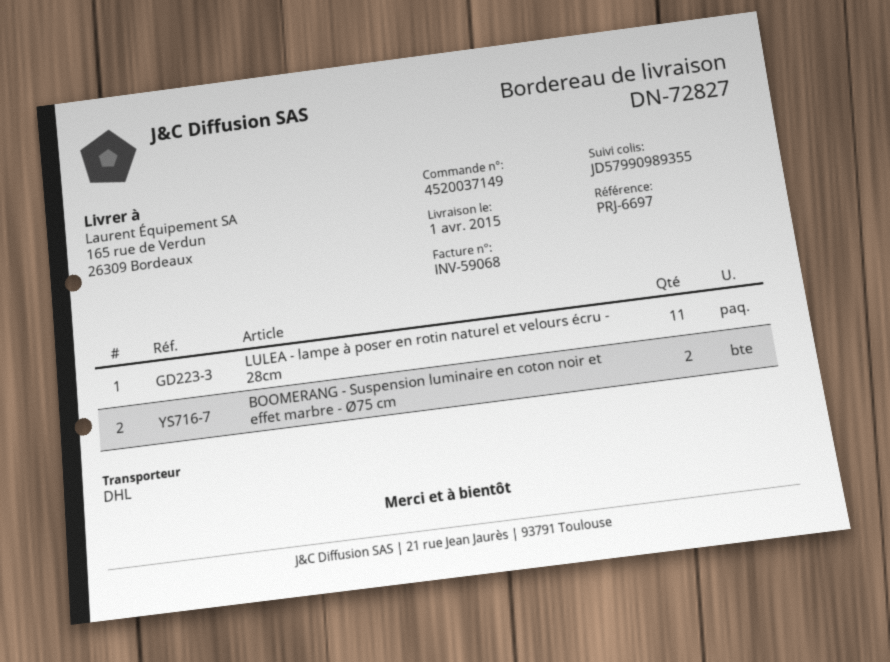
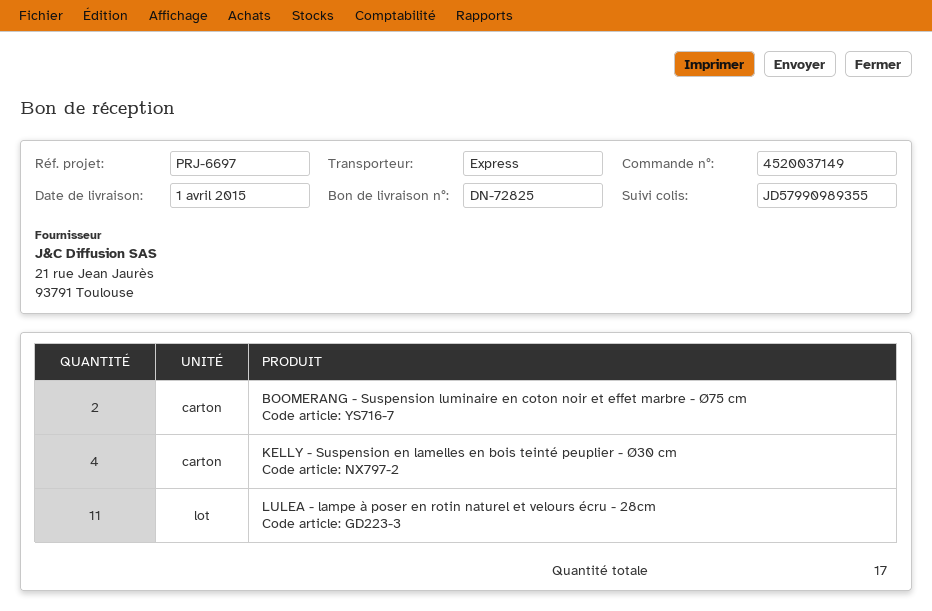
delivery note number: DN-72827 -> DN-72825
shipping method: DHL -> express
KELLY - Suspension en lamelles en bois teinté peuplier - Ø30 cm: none -> 4

